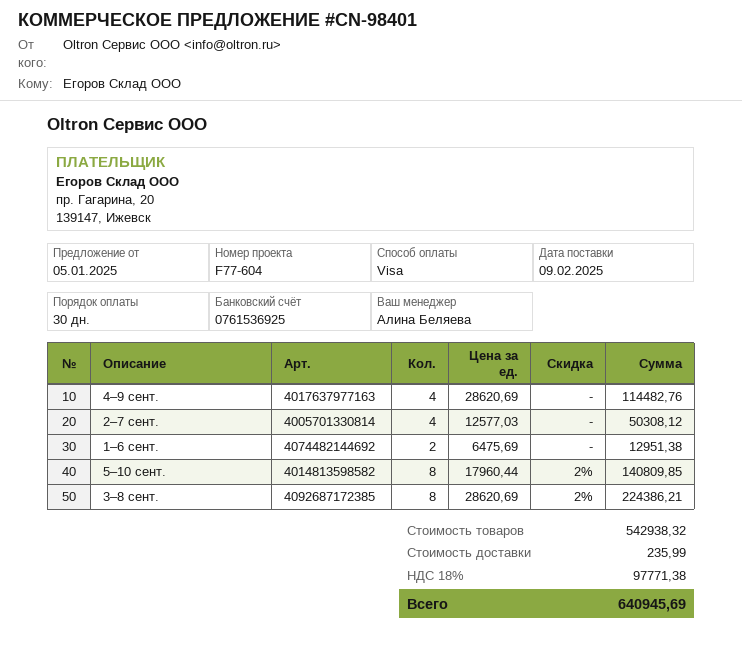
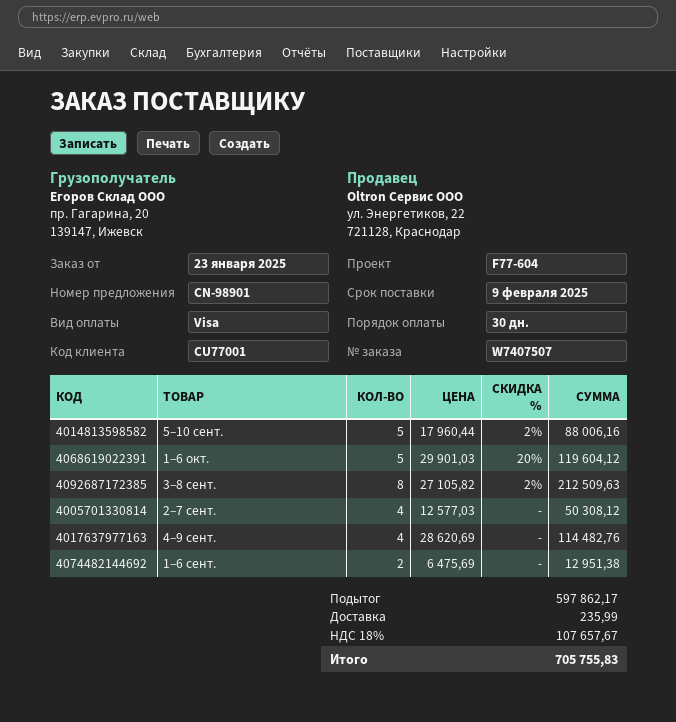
quote number: CN-98401 -> CN-98901
5–10 сент.: 8 x 17960.44 - 2% = 140809.85 -> 5 x 17960.44 - 2% = 88006.16
3–8 сент.: 8 x 28620.69 - 2% = 224386.21 -> 8 x 27105.82 - 2% = 212509.63
1–6 окт.: none -> 5 x 29901.03 - 20% = 119604.12
subtotal: 542938.32 -> 597862.17
tax: 18% = 97771.38 -> 18% = 107657.67
total: 640945.69 -> 705755.83

